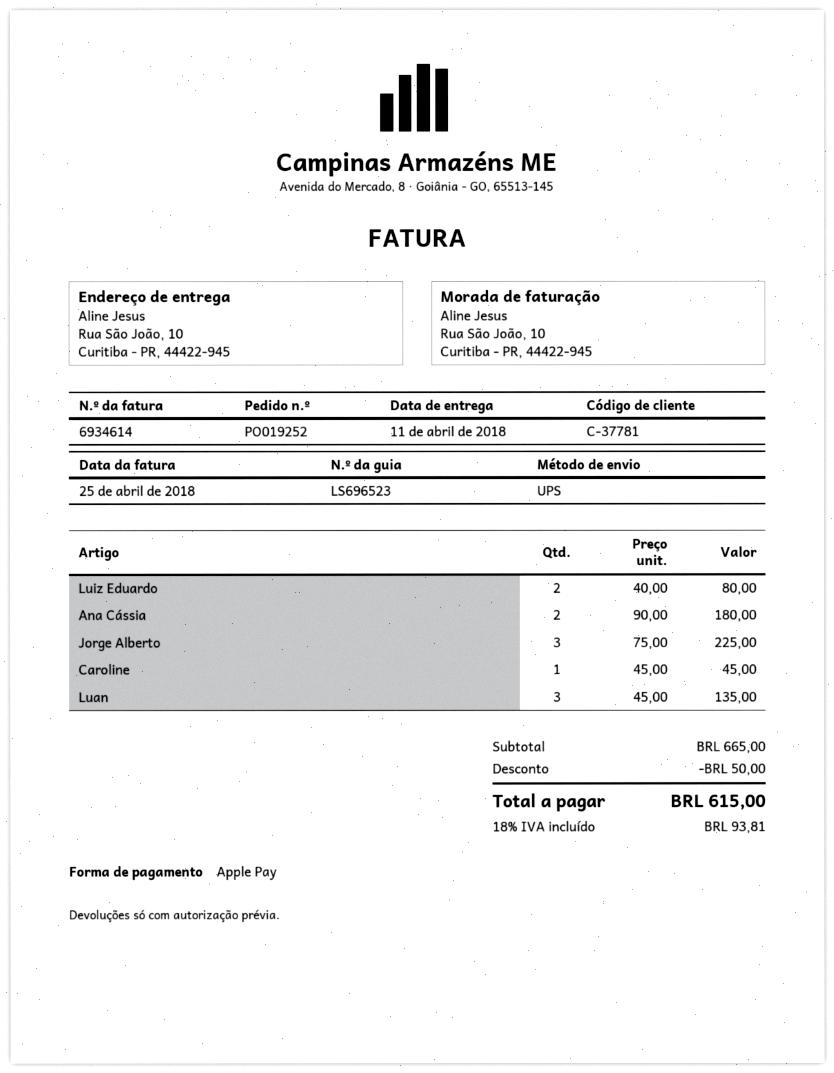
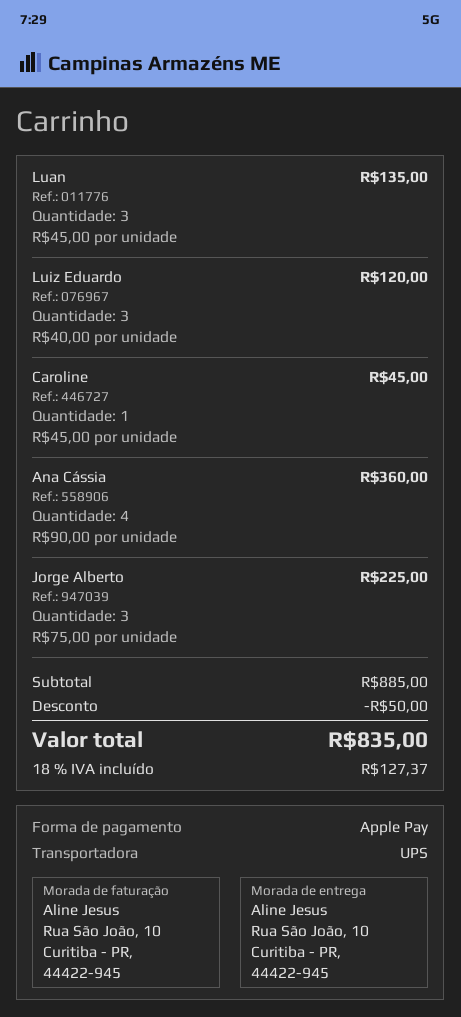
Luiz Eduardo: 2 x 40.00 = 80.00 -> 3 x 40.00 = 120.00
Ana Cássia: 2 x 90.00 = 180.00 -> 4 x 90.00 = 360.00
subtotal: 665.00 -> 885.00
tax: 18% = 93.81 -> 18% = 127.37
total: 615.00 -> 835.00

